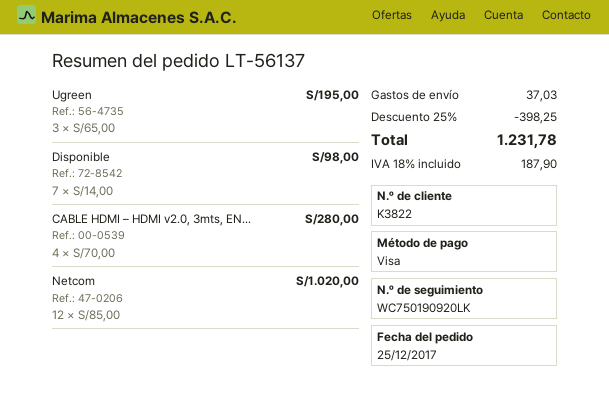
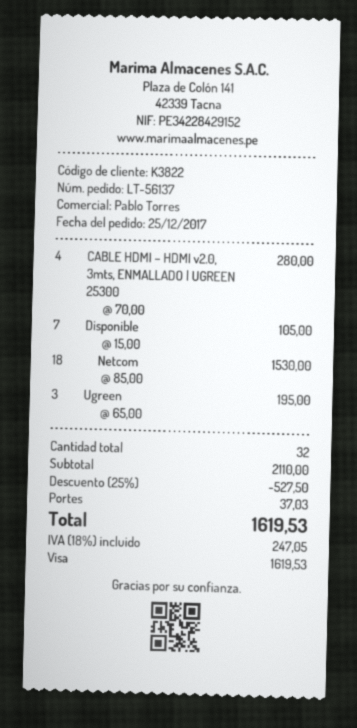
Disponible: 7 x 14.00 = 98.00 -> 7 x 15.00 = 105.00
Netcom: 12 x 85.00 = 1020.00 -> 18 x 85.00 = 1530.00
discount: 25% = 398.25 -> 25% = 527.50
tax: 18% = 187.90 -> 18% = 247.05
total: 1231.78 -> 1619.53

